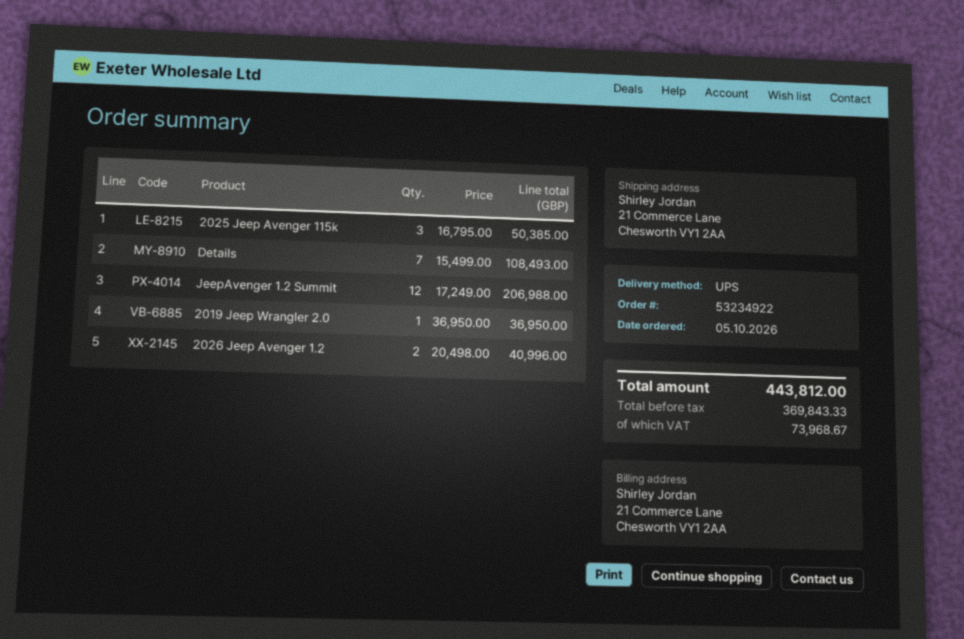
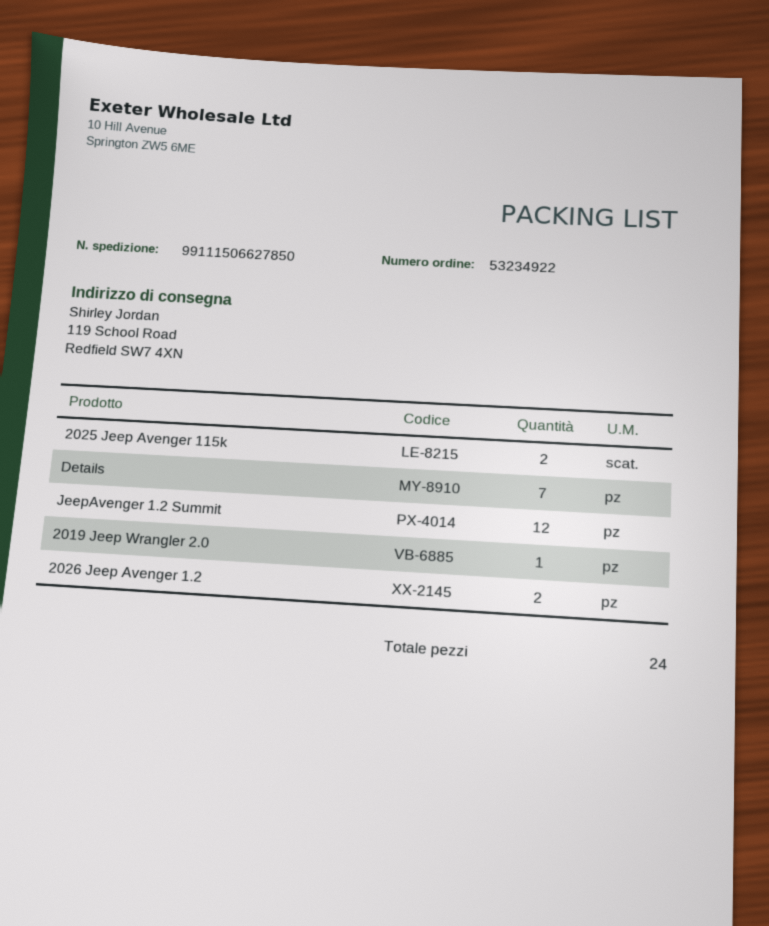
ship to: 21 Commerce Lane, Chesworth VY1 2AA -> 119 School Road, Redfield SW7 4XN
2025 Jeep Avenger 115k: 3 -> 2

